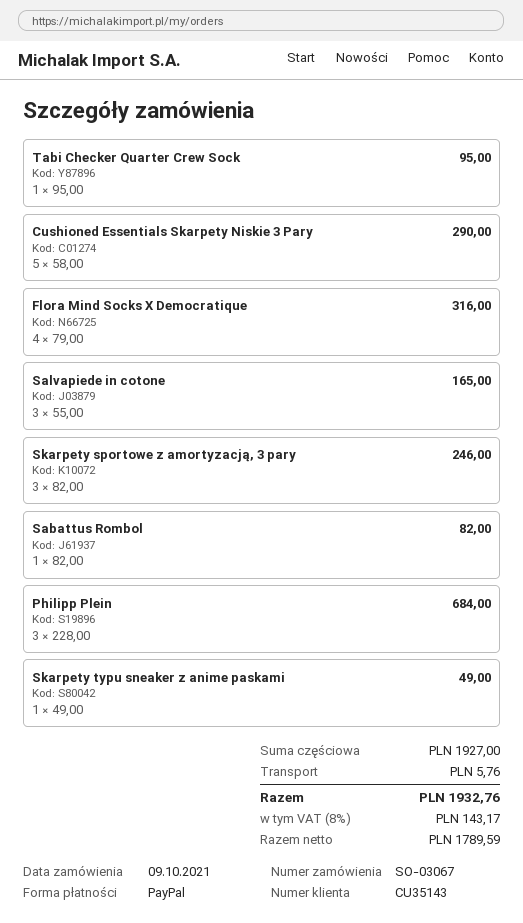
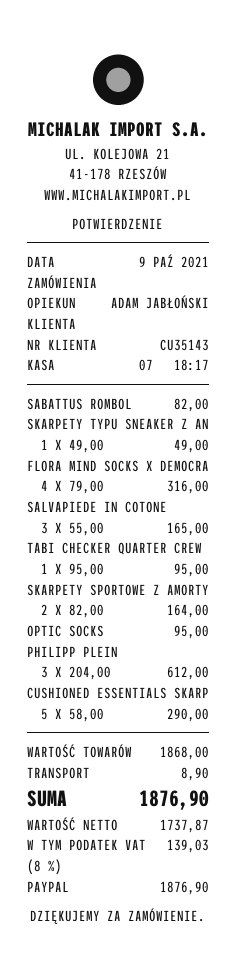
Skarpety sportowe z amortyzacją, 3 pary: 3 x 82.00 = 246.00 -> 2 x 82.00 = 164.00
Philipp Plein: 3 x 228.00 = 684.00 -> 3 x 204.00 = 612.00
OPTIC SOCKS: none -> 1 x 95.00 = 95.00
subtotal: 1927.00 -> 1868.00
shipping: 5.76 -> 8.90
net: 1789.59 -> 1737.87
tax: 8% = 143.17 -> 8% = 139.03
total: 1932.76 -> 1876.90

